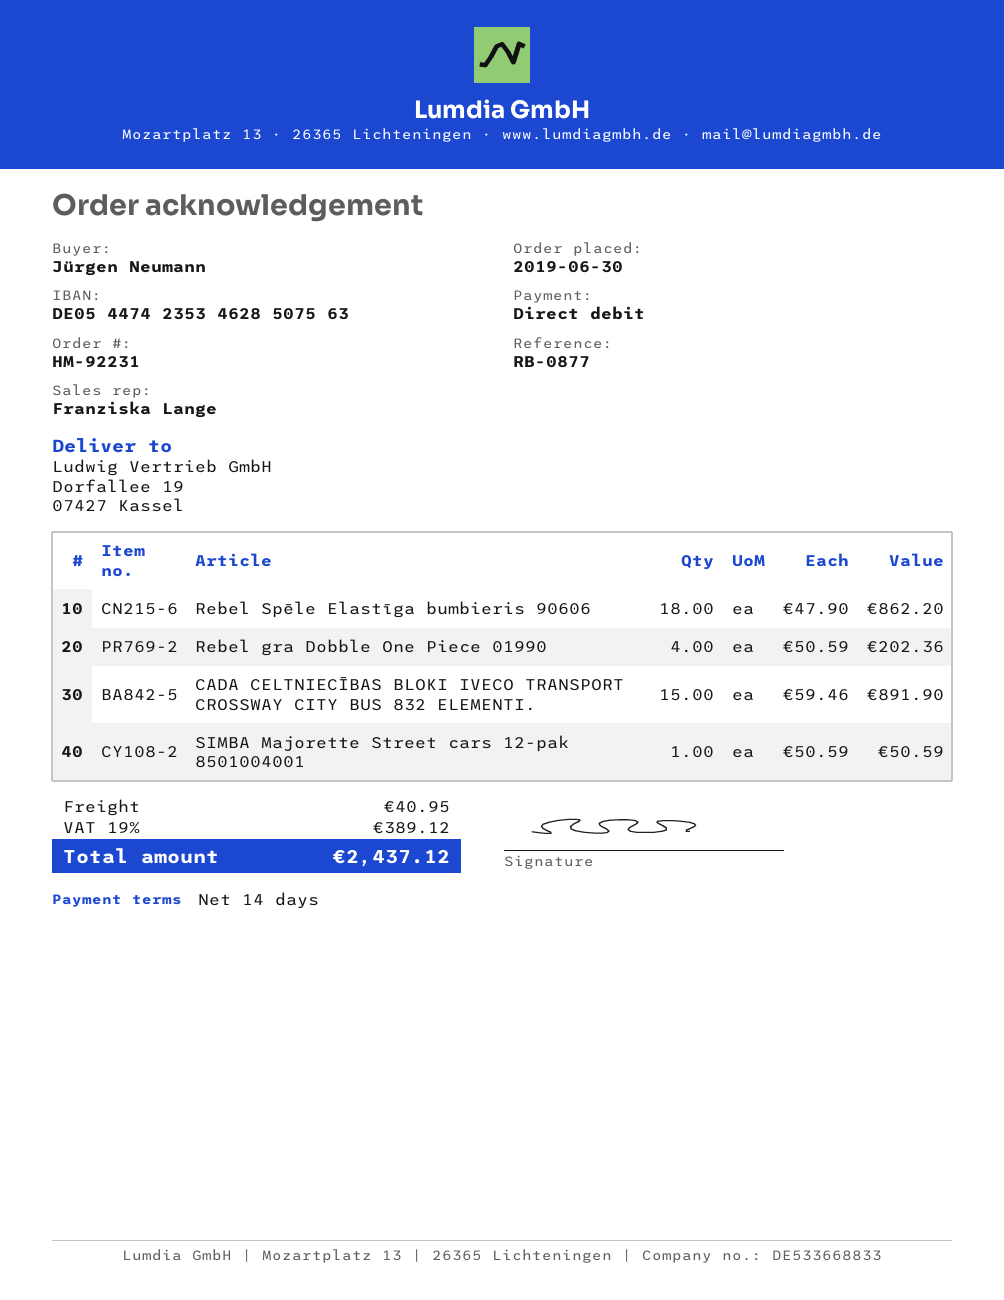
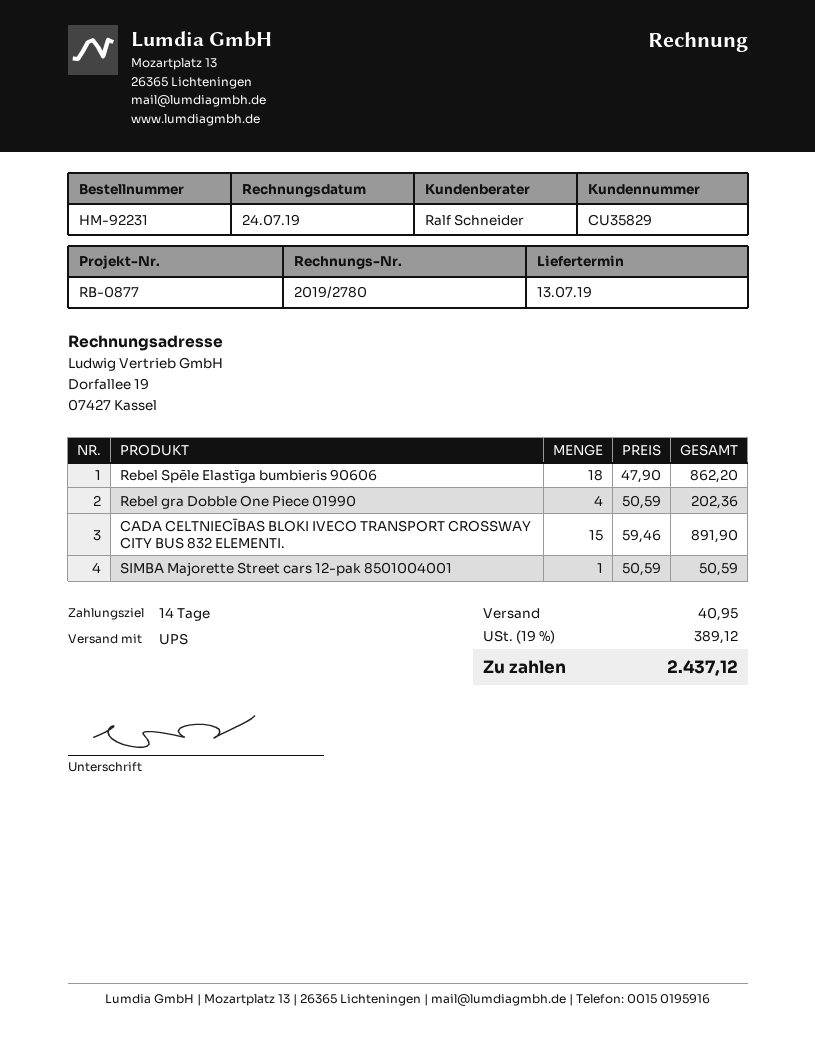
sales rep: Franziska Lange -> Ralf Schneider

